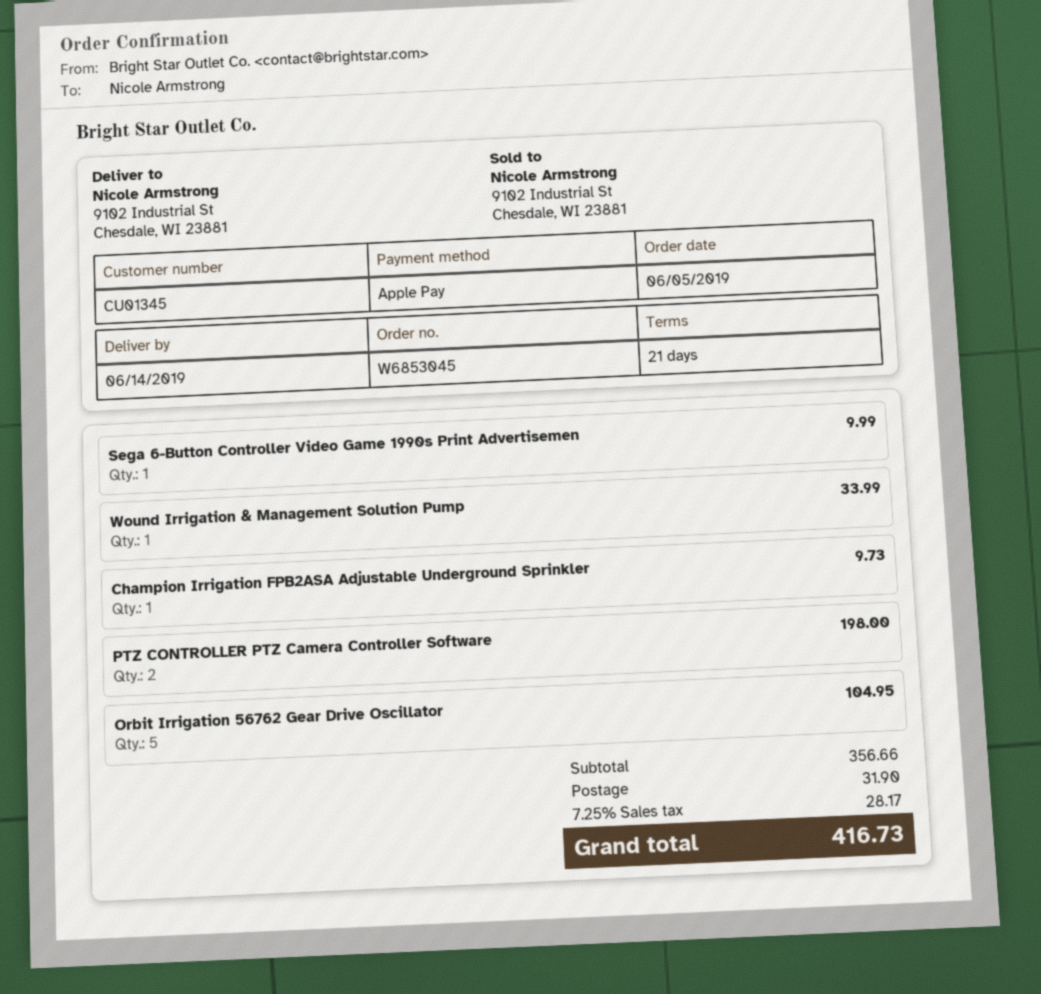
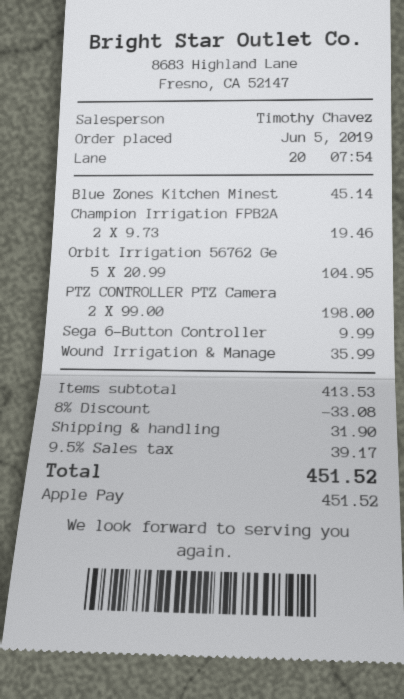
Wound Irrigation & Management Solution Pump: 1 for 33.99 -> 1 for 35.99
Champion Irrigation FPB2ASA Adjustable Underground Sprinkler: 1 for 9.73 -> 2 for 19.46
Blue Zones Kitchen Minest: none -> 1 for 45.14
subtotal: 356.66 -> 413.53
discount: none -> 8% = 33.08
tax: 7.25% = 28.17 -> 9.5% = 39.17
total: 416.73 -> 451.52

